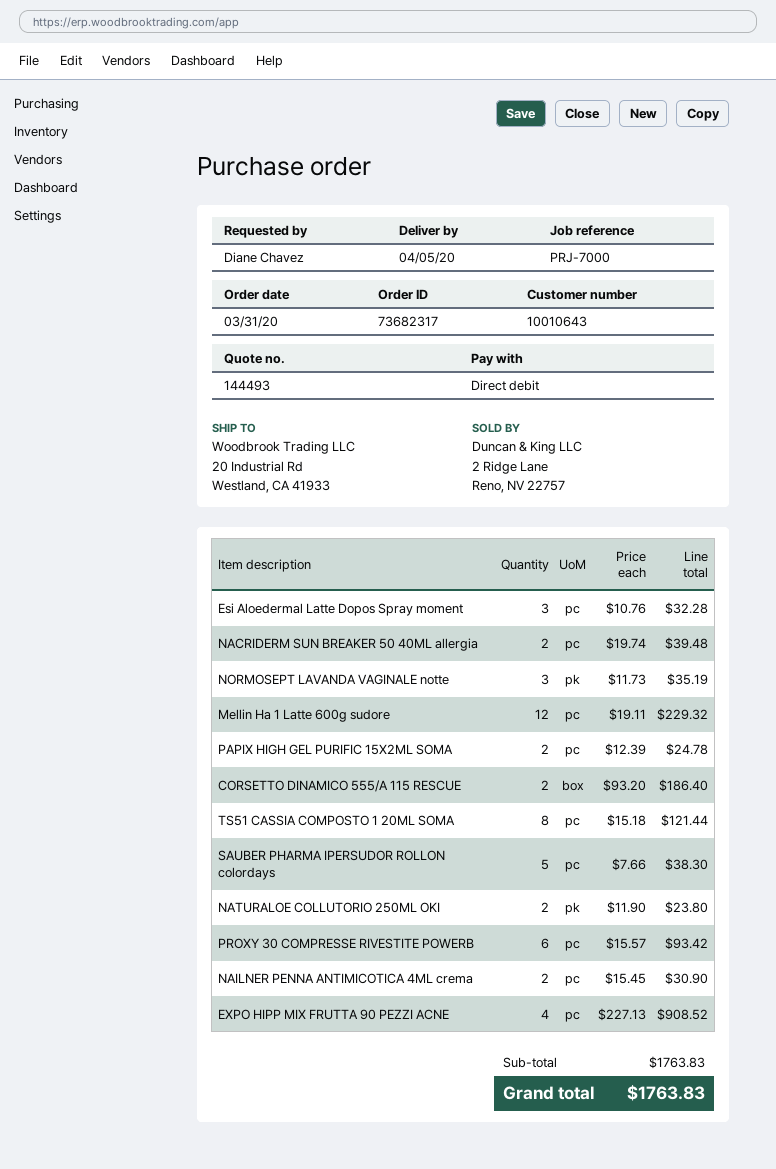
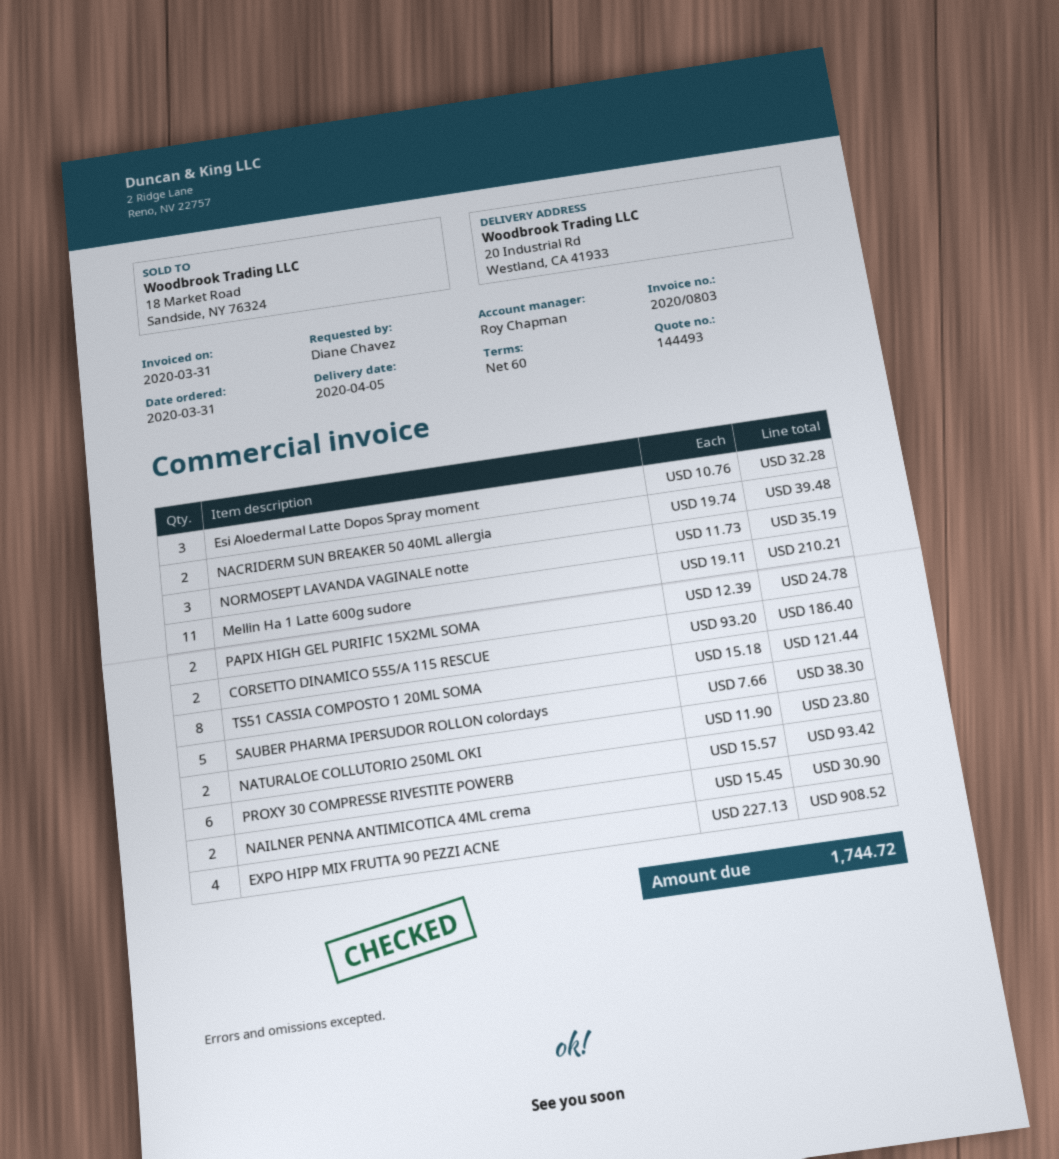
Mellin Ha 1 Latte 600g sudore: 12 x 19.11 = 229.32 -> 11 x 19.11 = 210.21
total: 1763.83 -> 1744.72

